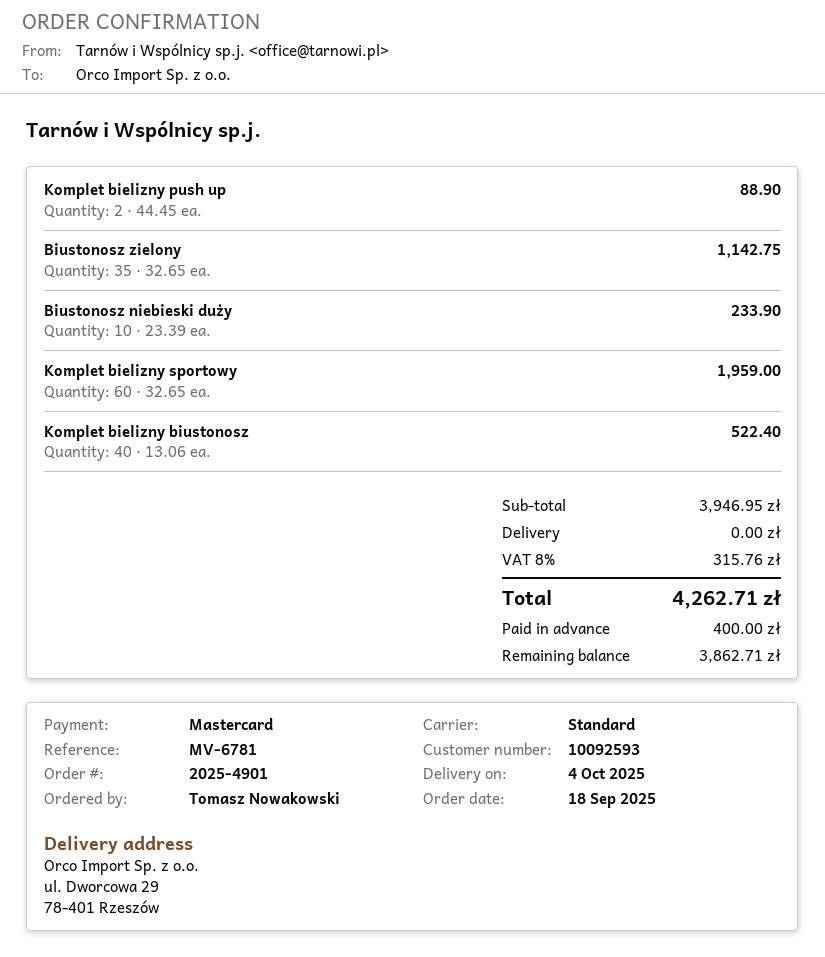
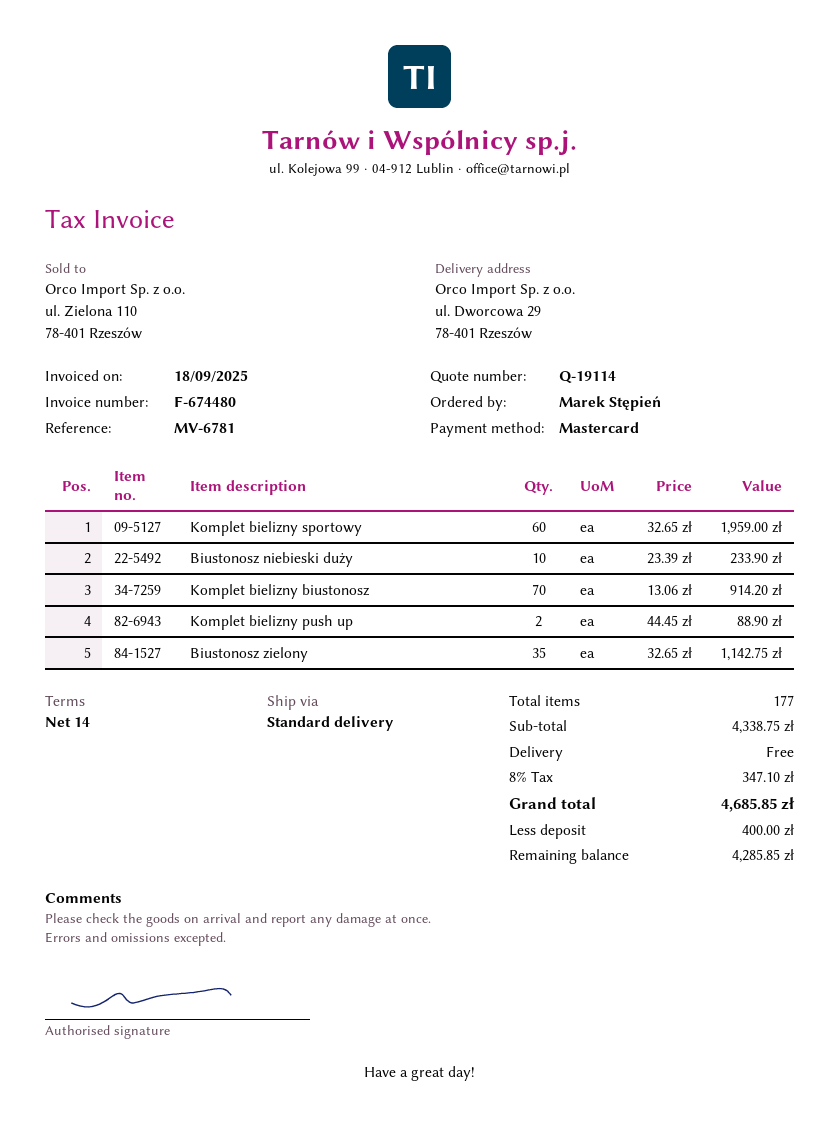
ordered by: Tomasz Nowakowski -> Marek Stępień
Komplet bielizny biustonosz: 40 x 13.06 = 522.40 -> 70 x 13.06 = 914.20
subtotal: 3946.95 -> 4338.75
tax: 8% = 315.76 -> 8% = 347.10
total: 4262.71 -> 4685.85
balance: 3862.71 -> 4285.85

